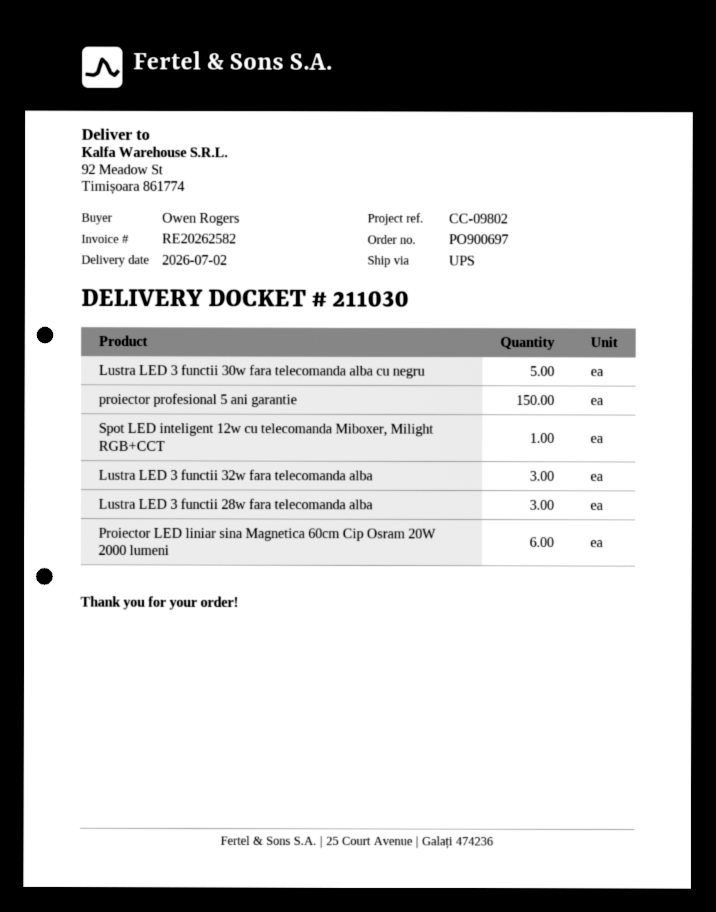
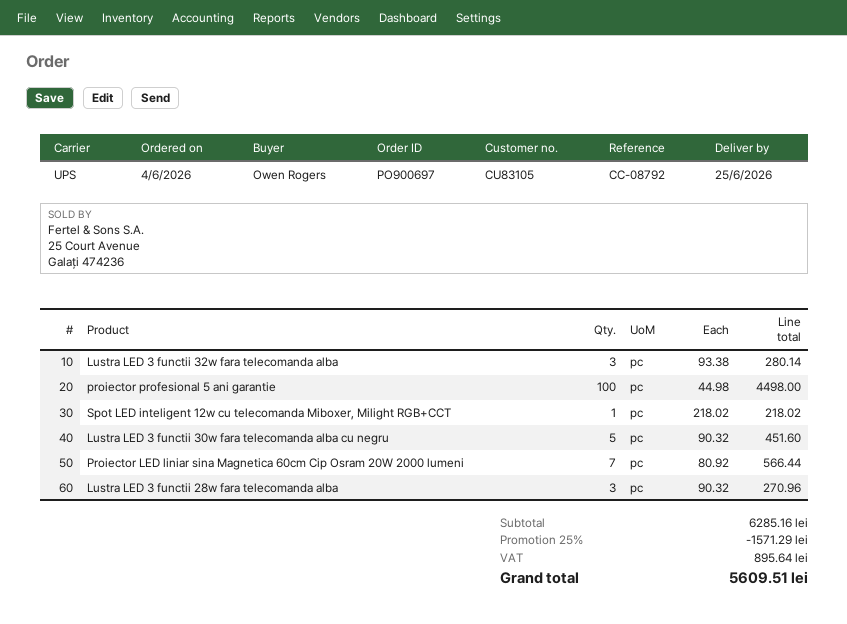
delivery date: 2026-07-02 -> 2026-06-25
reference: CC-09802 -> CC-08792
proiector profesional 5 ani garantie: 150 -> 100
Proiector LED liniar sina Magnetica 60cm Cip Osram 20W 2000 lumeni: 6 -> 7

